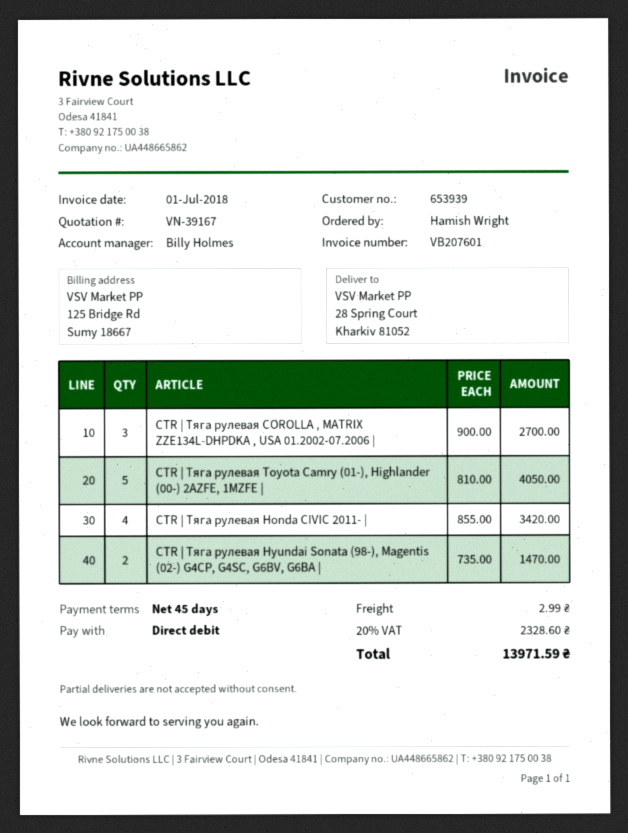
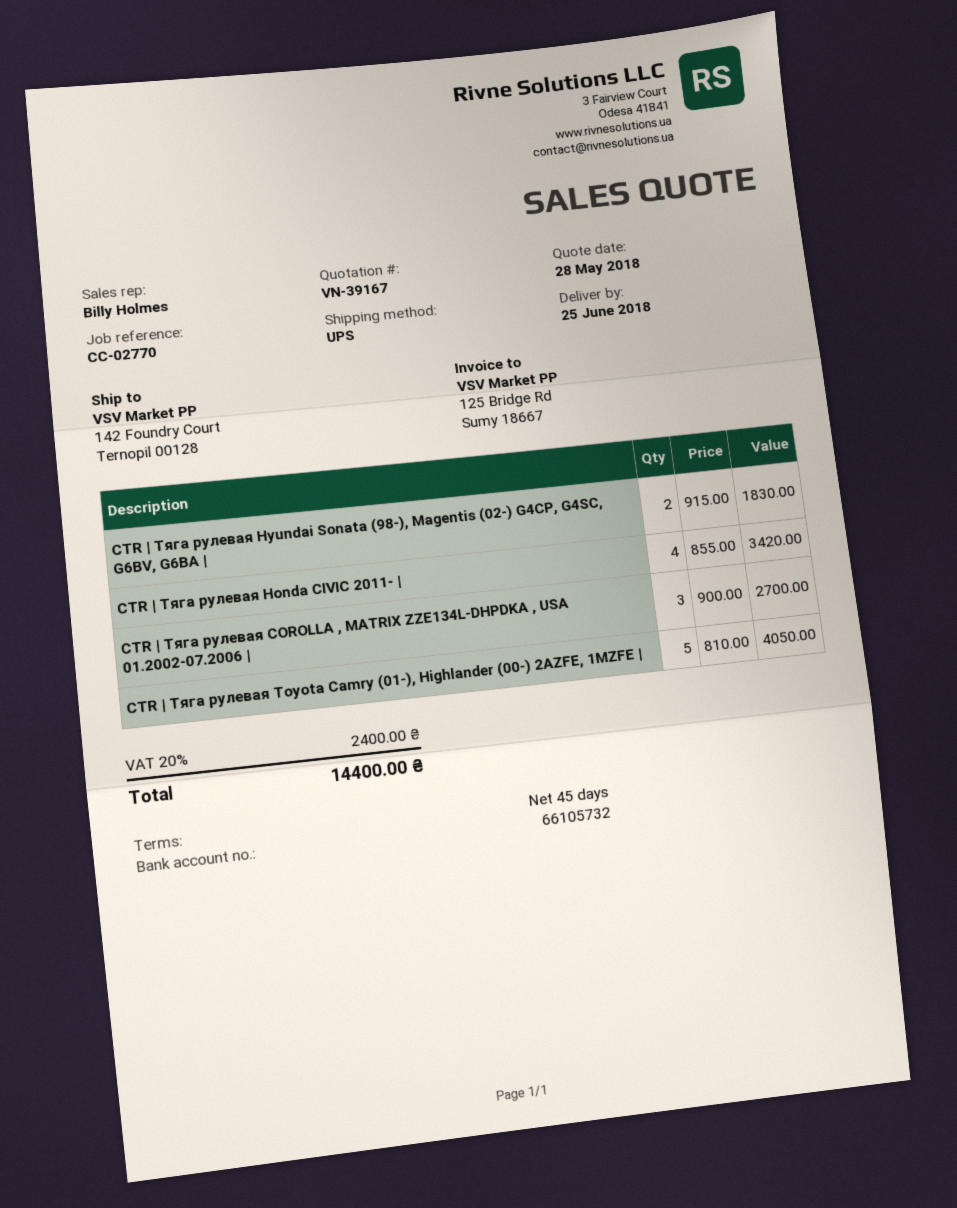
ship to: 28 Spring Court, Kharkiv 81052 -> 142 Foundry Court, Ternopil 00128
CTR | Тяга рулевая Hyundai Sonata (98-), Magentis (02-) G4CP, G4SC, G6BV, G6BA |: 2 x 735.00 = 1470.00 -> 2 x 915.00 = 1830.00
shipping: 2.99 -> none
tax: 20% = 2328.60 -> 20% = 2400.00
total: 13971.59 -> 14400.00

